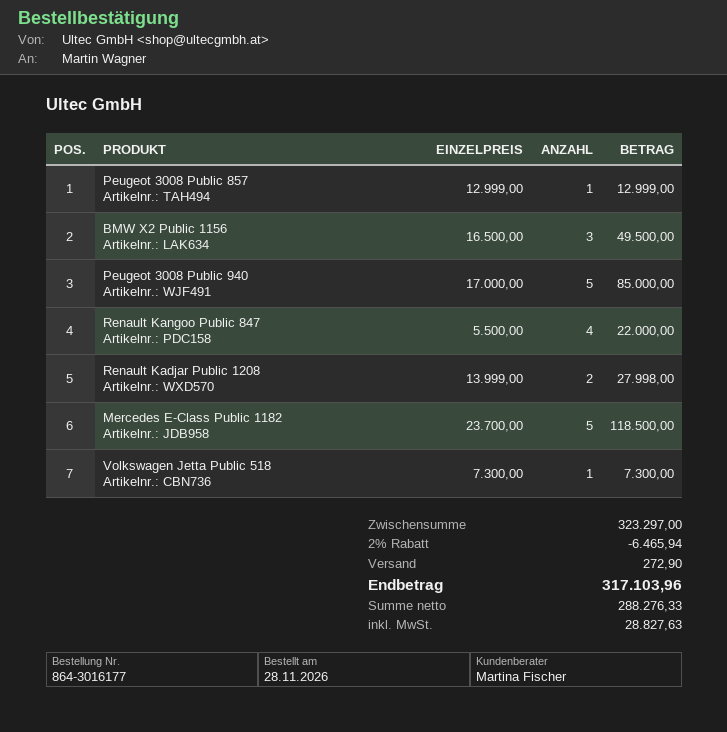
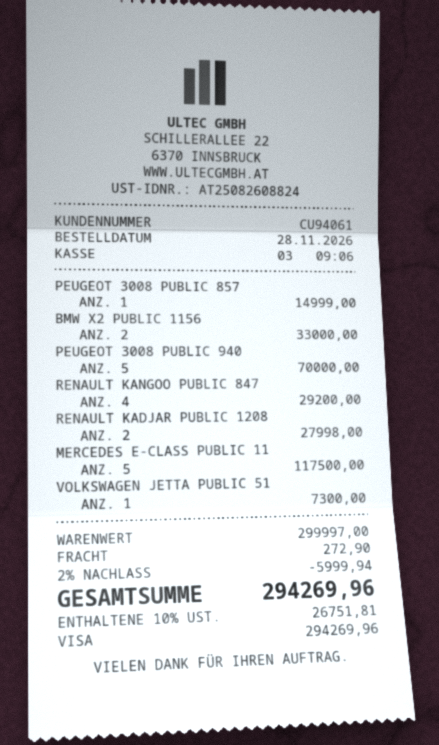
Peugeot 3008 Public 857: 1 for 12999.00 -> 1 for 14999.00
BMW X2 Public 1156: 3 for 49500.00 -> 2 for 33000.00
Peugeot 3008 Public 940: 5 for 85000.00 -> 5 for 70000.00
Renault Kangoo Public 847: 4 for 22000.00 -> 4 for 29200.00
Mercedes E-Class Public 1182: 5 for 118500.00 -> 5 for 117500.00
subtotal: 323297.00 -> 299997.00
discount: 2% = 6465.94 -> 2% = 5999.94
tax: 28827.63 -> 26751.81
total: 317103.96 -> 294269.96

